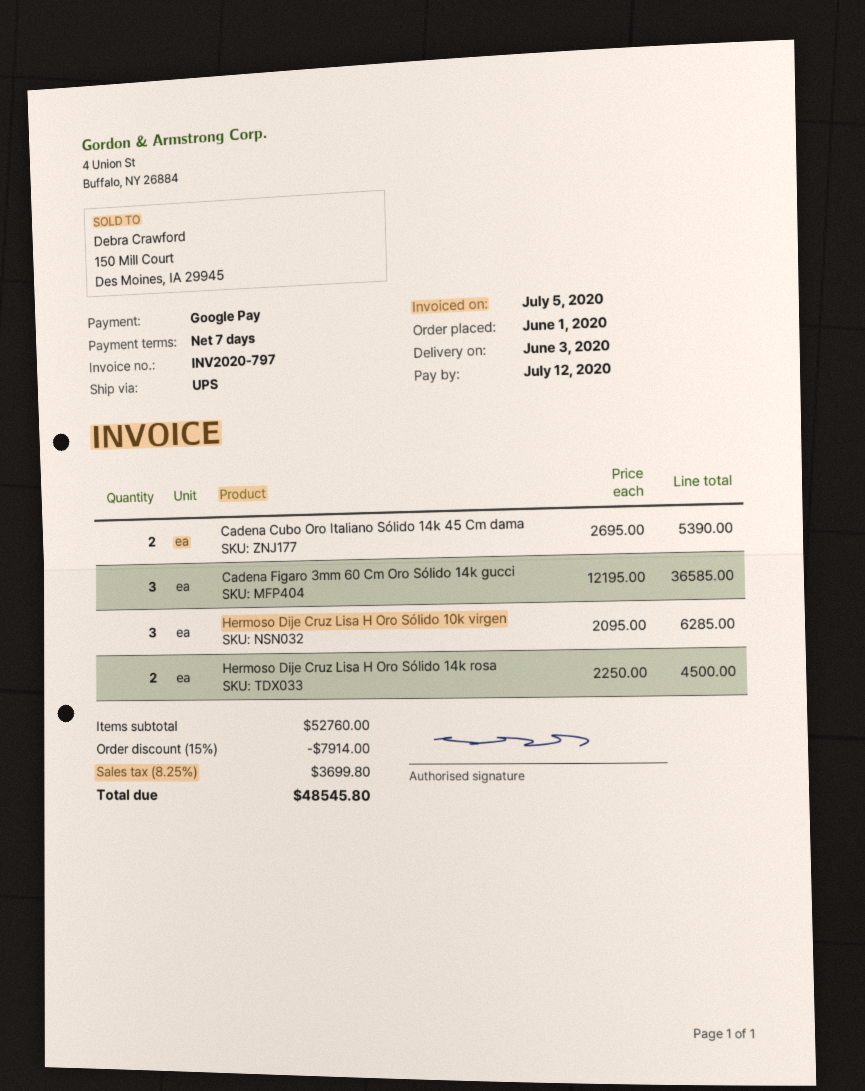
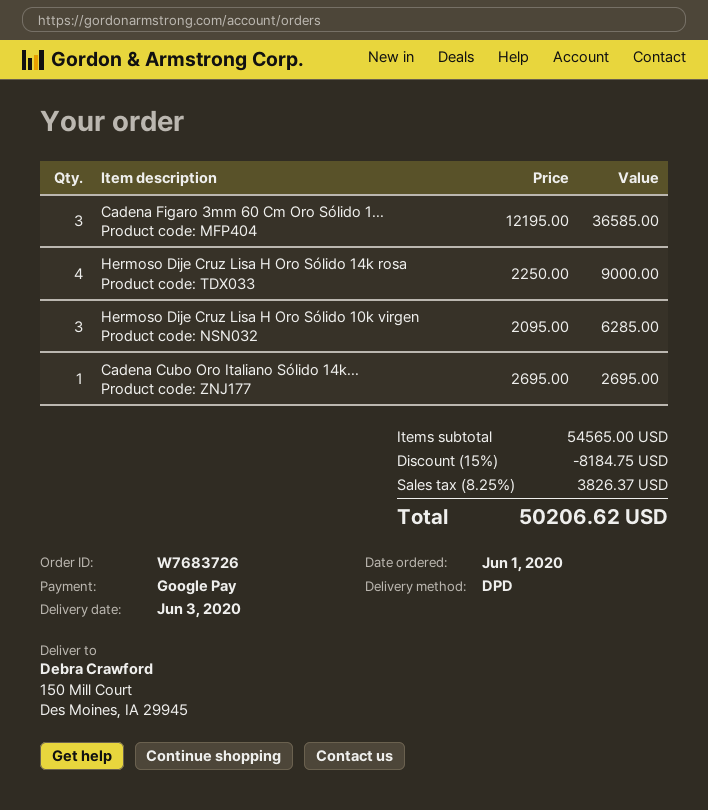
shipping method: UPS -> DPD
Cadena Cubo Oro Italiano Sólido 14k 45 Cm dama: 2 x 2695.00 = 5390.00 -> 1 x 2695.00 = 2695.00
Hermoso Dije Cruz Lisa H Oro Sólido 14k rosa: 2 x 2250.00 = 4500.00 -> 4 x 2250.00 = 9000.00
subtotal: 52760.00 -> 54565.00
discount: 15% = 7914.00 -> 15% = 8184.75
tax: 8.25% = 3699.80 -> 8.25% = 3826.37
total: 48545.80 -> 50206.62

